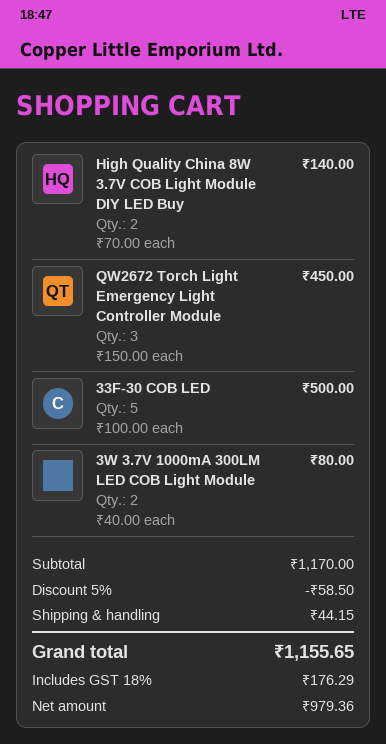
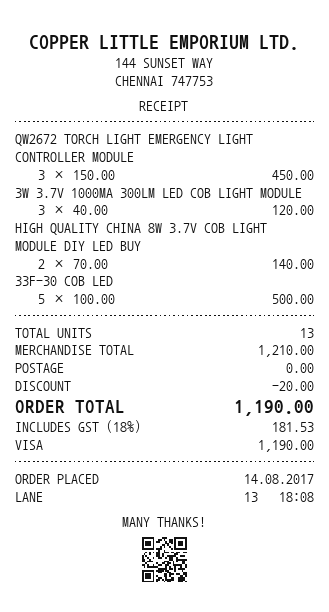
3W 3.7V 1000mA 300LM LED COB Light Module: 2 x 40.00 = 80.00 -> 3 x 40.00 = 120.00
subtotal: 1170.00 -> 1210.00
discount: 58.50 -> 20.00
shipping: 44.15 -> 0.00
tax: 18% = 176.29 -> 18% = 181.53
total: 1155.65 -> 1190.00

